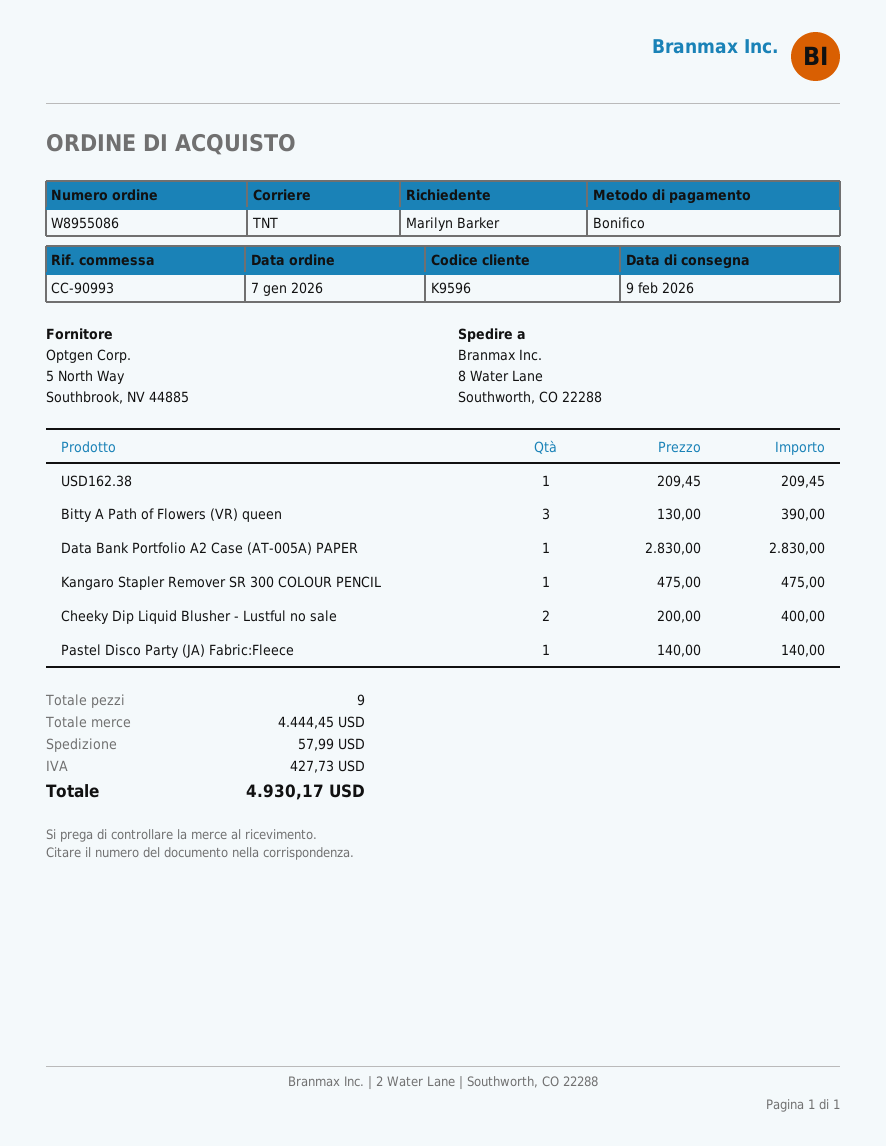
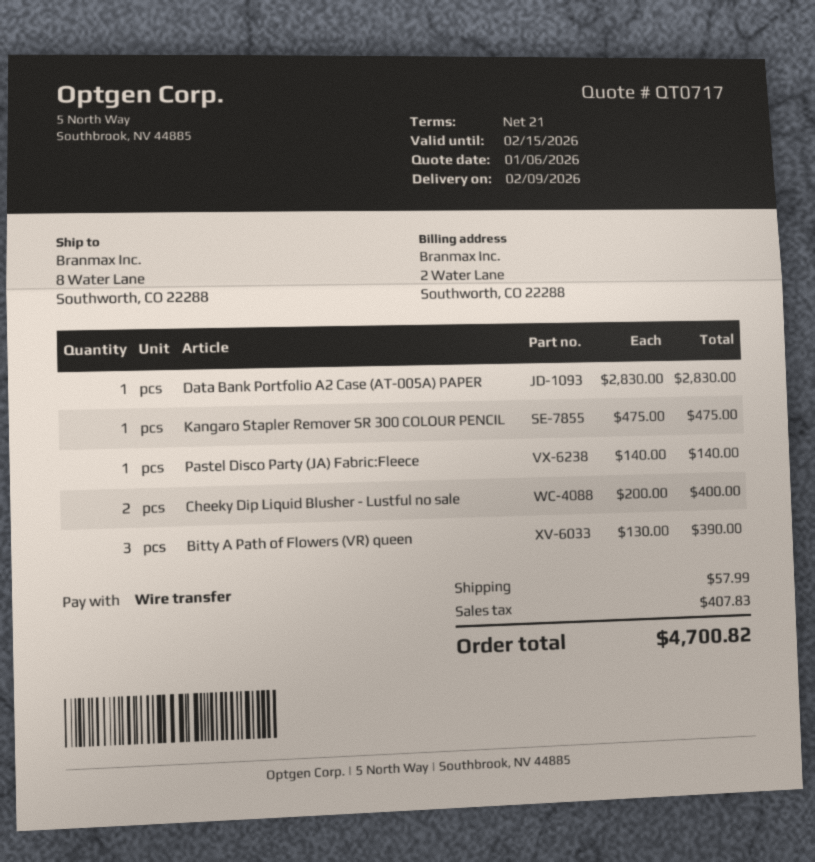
USD162.38: 1 x 209.45 = 209.45 -> none
tax: 427.73 -> 407.83
total: 4930.17 -> 4700.82

